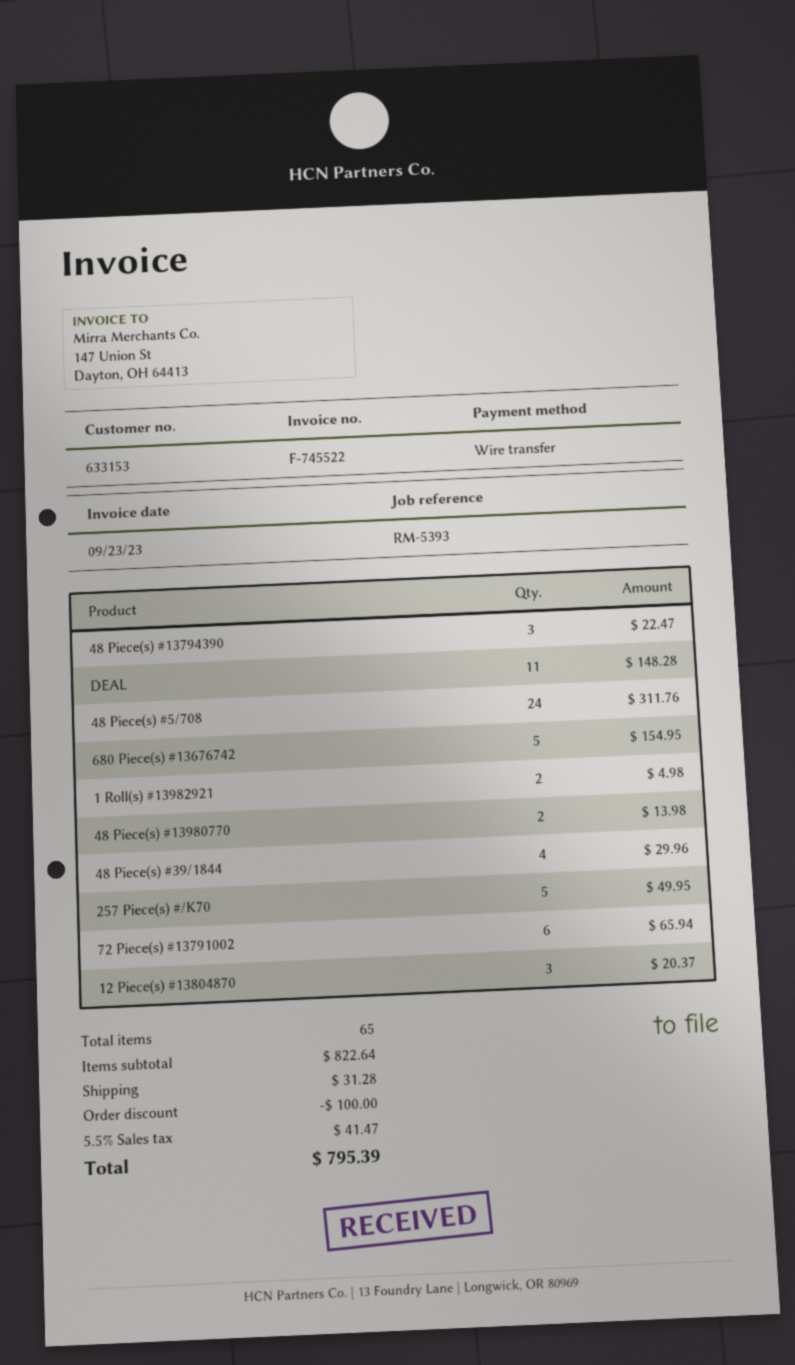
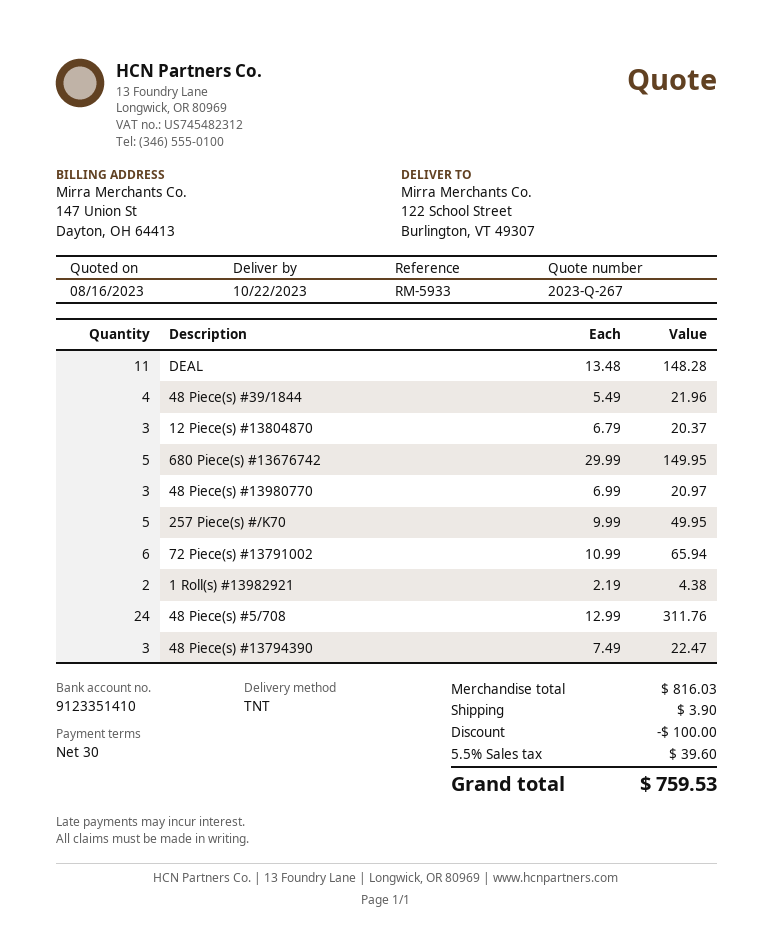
reference: RM-5393 -> RM-5933
680 Piece(s) #13676742: 5 for 154.95 -> 5 for 149.95
1 Roll(s) #13982921: 2 for 4.98 -> 2 for 4.38
48 Piece(s) #13980770: 2 for 13.98 -> 3 for 20.97
48 Piece(s) #39/1844: 4 for 29.96 -> 4 for 21.96
subtotal: 822.64 -> 816.03
shipping: 31.28 -> 3.90
tax: 5.5% = 41.47 -> 5.5% = 39.60
total: 795.39 -> 759.53

